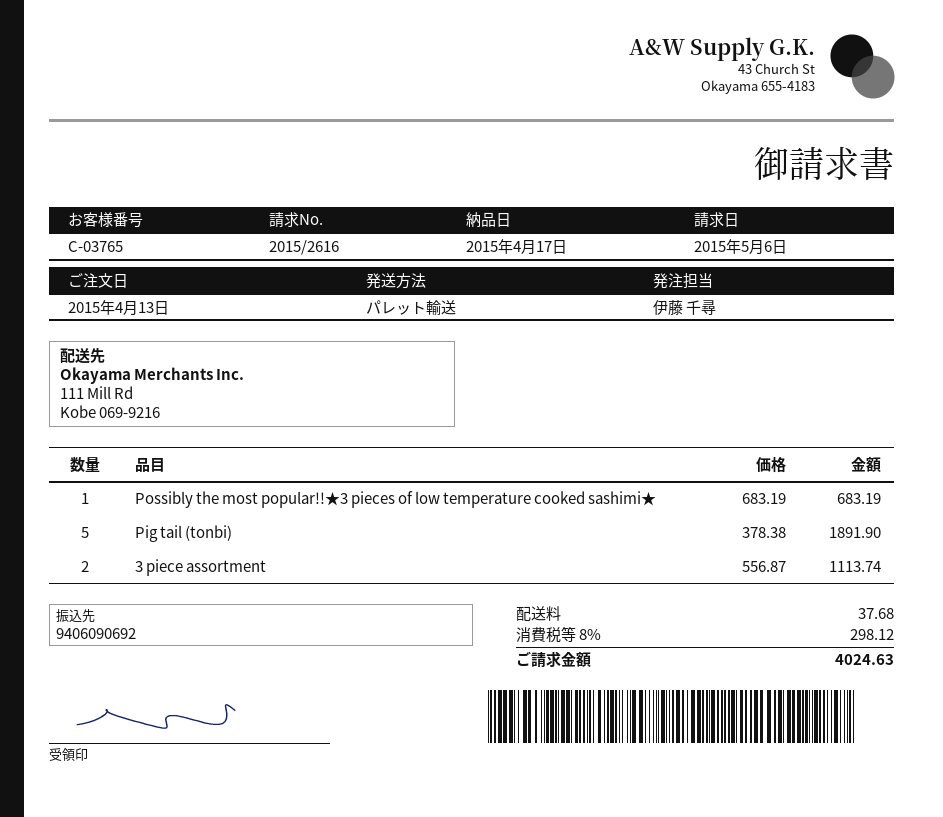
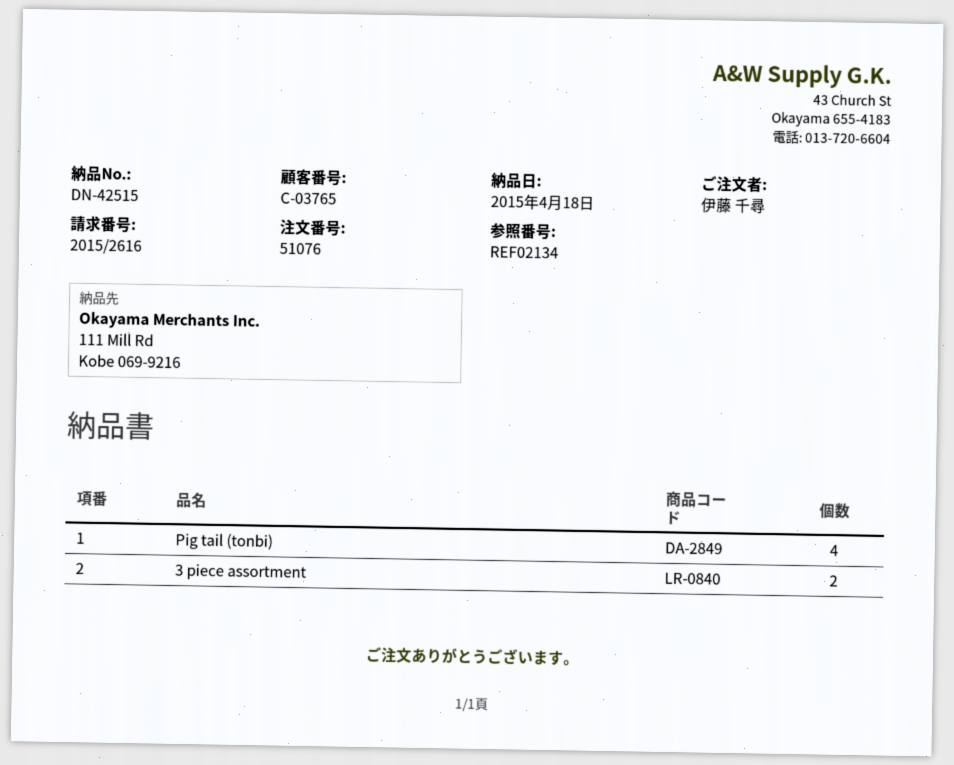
delivery date: 2015-04-17 -> 2015-04-18
Possibly the most popular!!★3 pieces of low temperature cooked sashimi★: 1 -> none
Pig tail (tonbi): 5 -> 4

